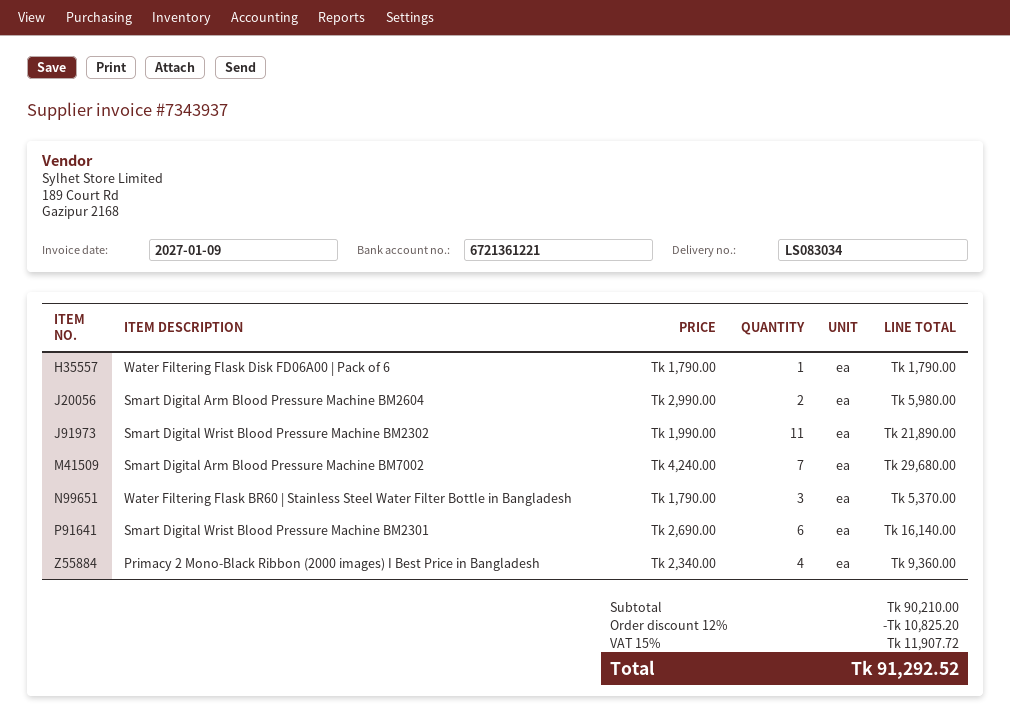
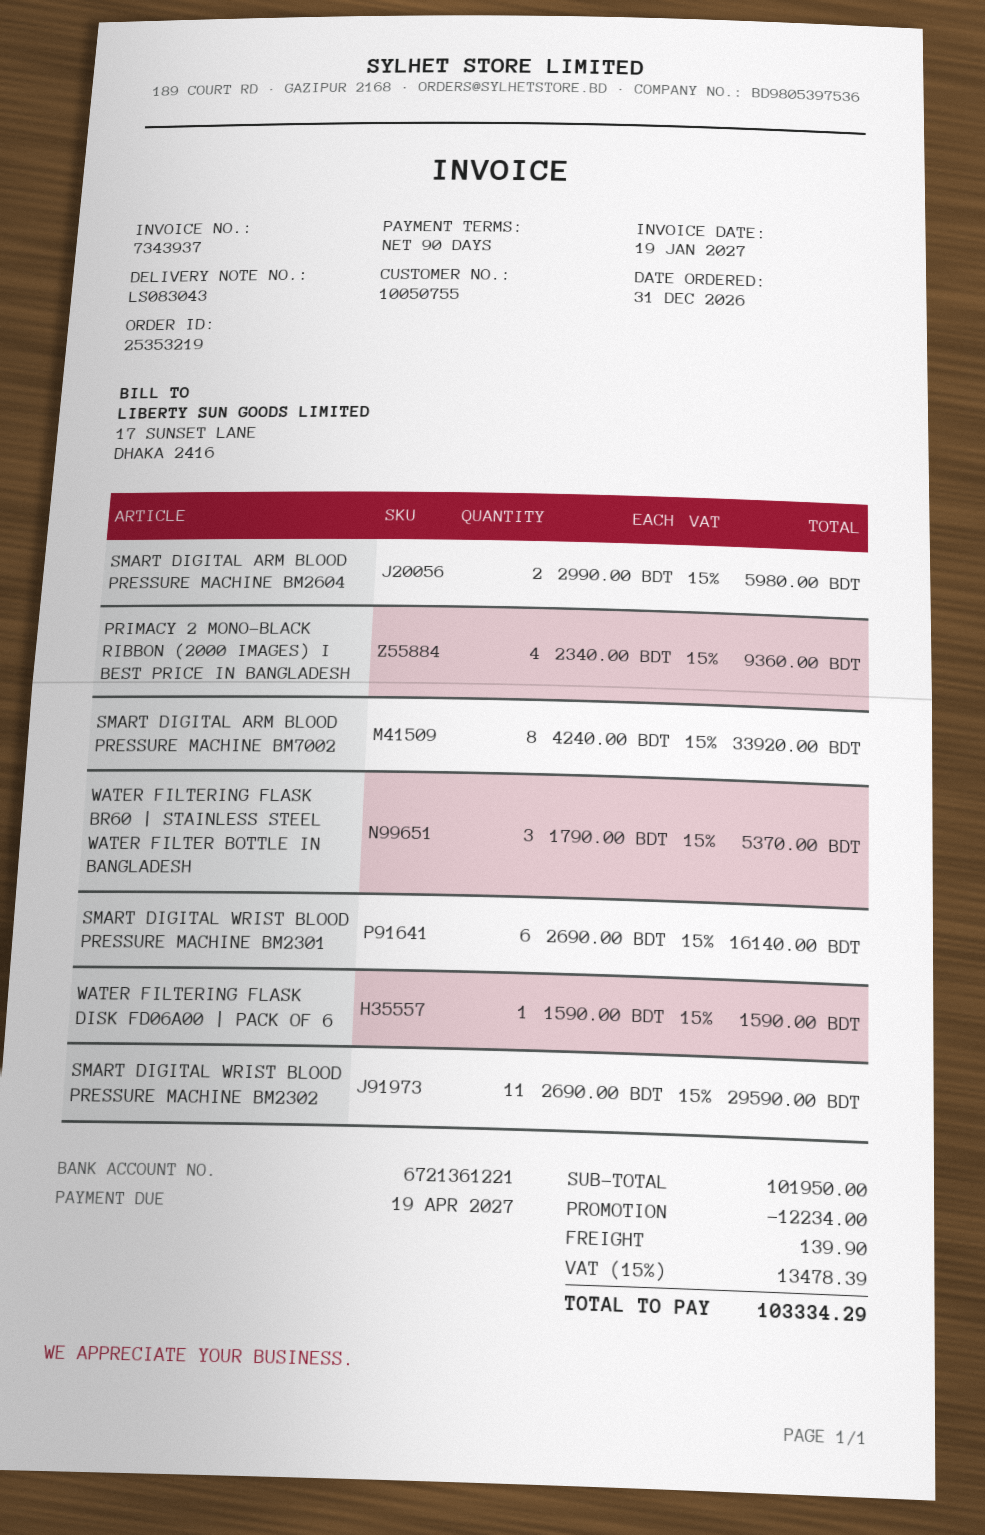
delivery note number: LS083034 -> LS083043
invoice date: 2027-01-09 -> 2027-01-19
Water Filtering Flask Disk FD06A00 | Pack of 6: 1 x 1790.00 = 1790.00 -> 1 x 1590.00 = 1590.00
Smart Digital Wrist Blood Pressure Machine BM2302: 11 x 1990.00 = 21890.00 -> 11 x 2690.00 = 29590.00
Smart Digital Arm Blood Pressure Machine BM7002: 7 x 4240.00 = 29680.00 -> 8 x 4240.00 = 33920.00
subtotal: 90210.00 -> 101950.00
discount: 10825.20 -> 12234.00
shipping: none -> 139.90
tax: 15% = 11907.72 -> 15% = 13478.39
total: 91292.52 -> 103334.29

